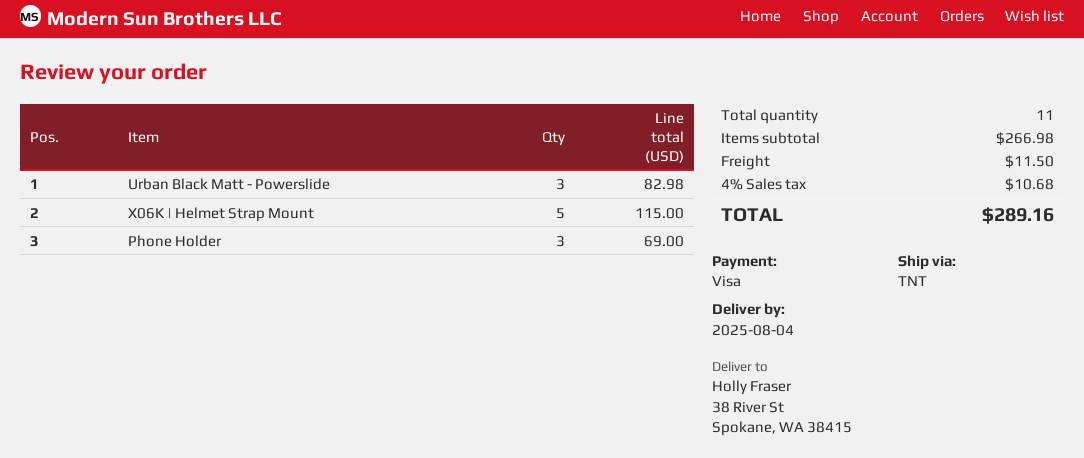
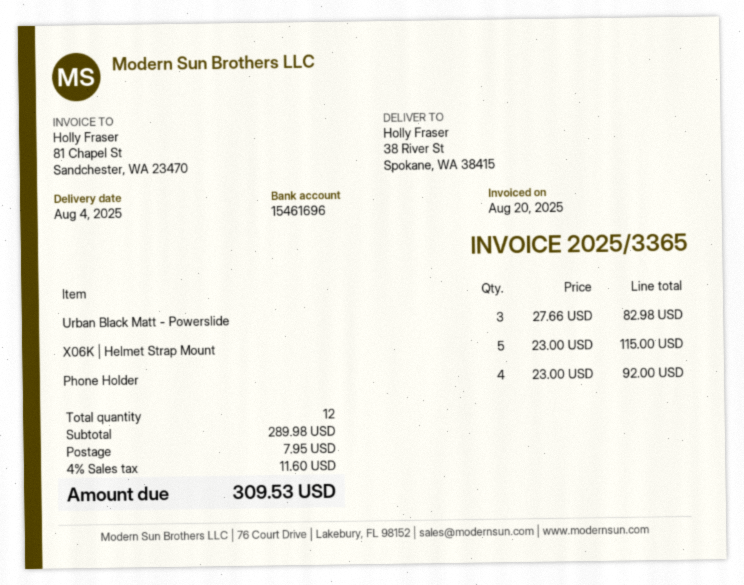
Phone Holder: 3 for 69.00 -> 4 for 92.00
total quantity: 11 -> 12
subtotal: 266.98 -> 289.98
shipping: 11.50 -> 7.95
tax: 4% = 10.68 -> 4% = 11.60
total: 289.16 -> 309.53

